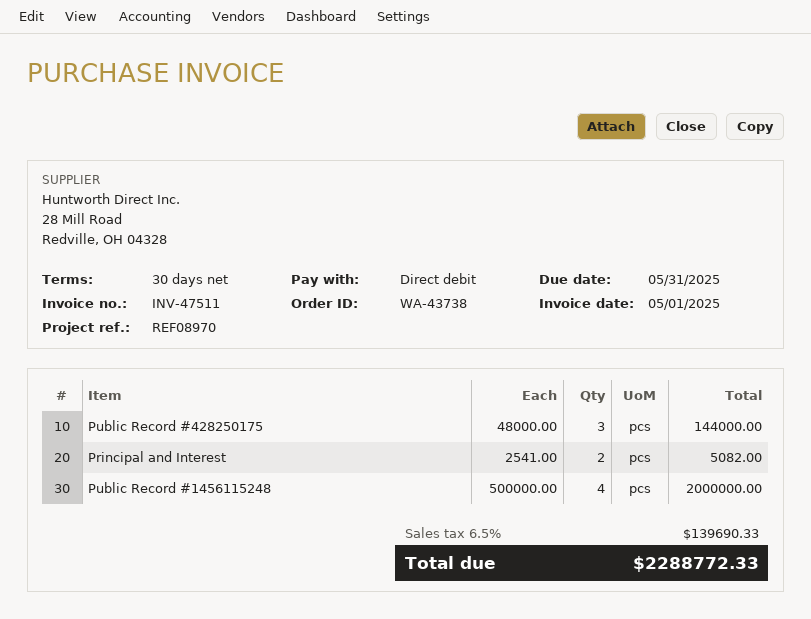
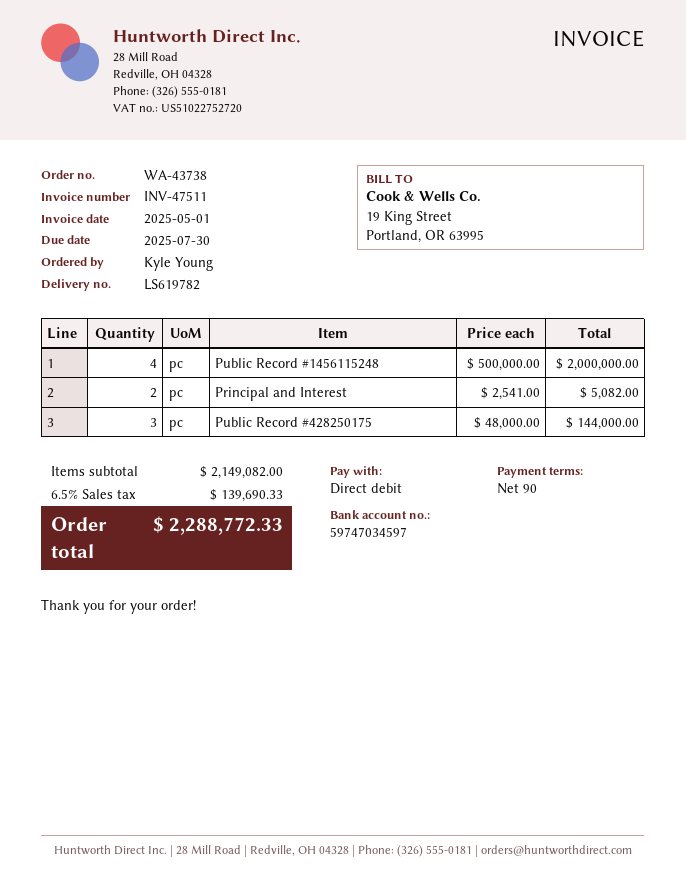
payment terms: 30 days -> 90 days
due date: 2025-05-31 -> 2025-07-30

